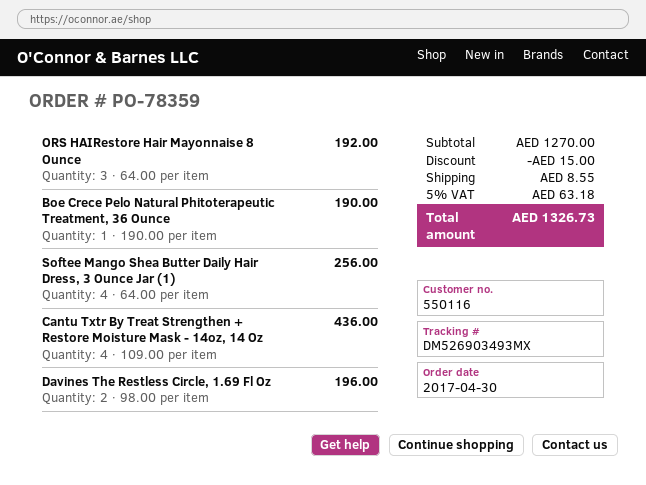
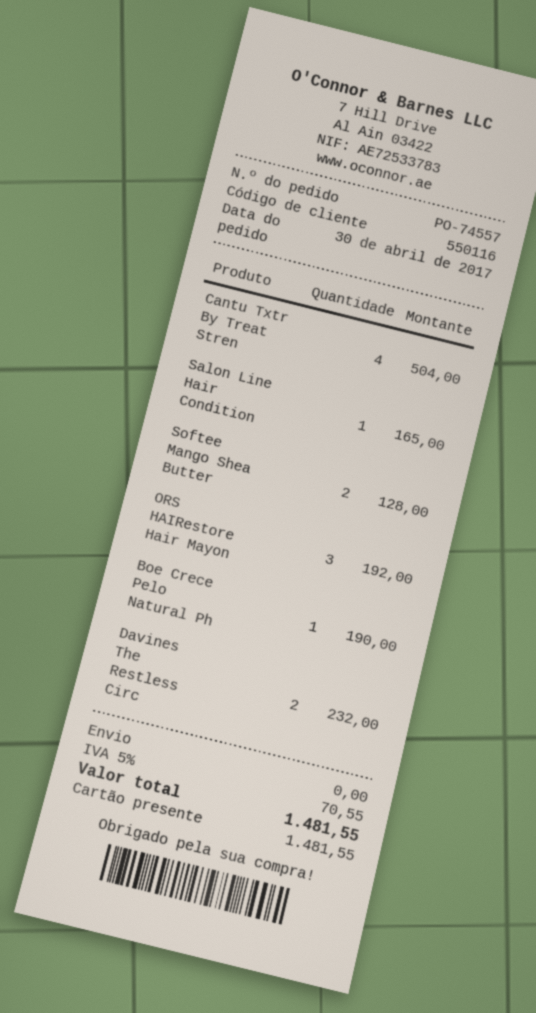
order number: PO-78359 -> PO-74557
Softee Mango Shea Butter Daily Hair Dress, 3 Ounce Jar (1): 4 for 256.00 -> 2 for 128.00
Cantu Txtr By Treat Strengthen + Restore Moisture Mask - 14oz, 14 Oz: 4 for 436.00 -> 4 for 504.00
Davines The Restless Circle, 1.69 Fl Oz: 2 for 196.00 -> 2 for 232.00
Salon Line Hair Condition: none -> 1 for 165.00
discount: 15.00 -> none
shipping: 8.55 -> 0.00
tax: 5% = 63.18 -> 5% = 70.55
total: 1326.73 -> 1481.55

